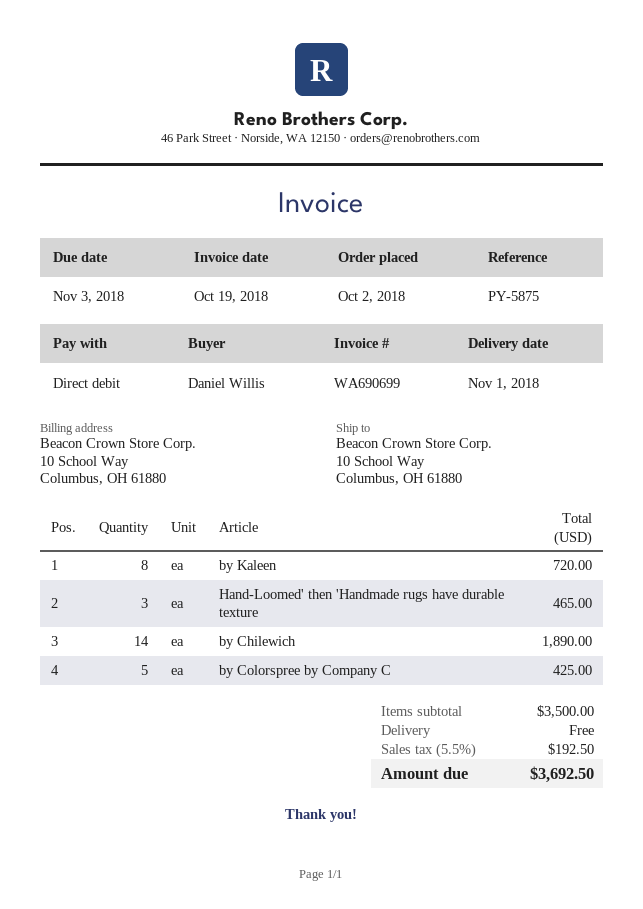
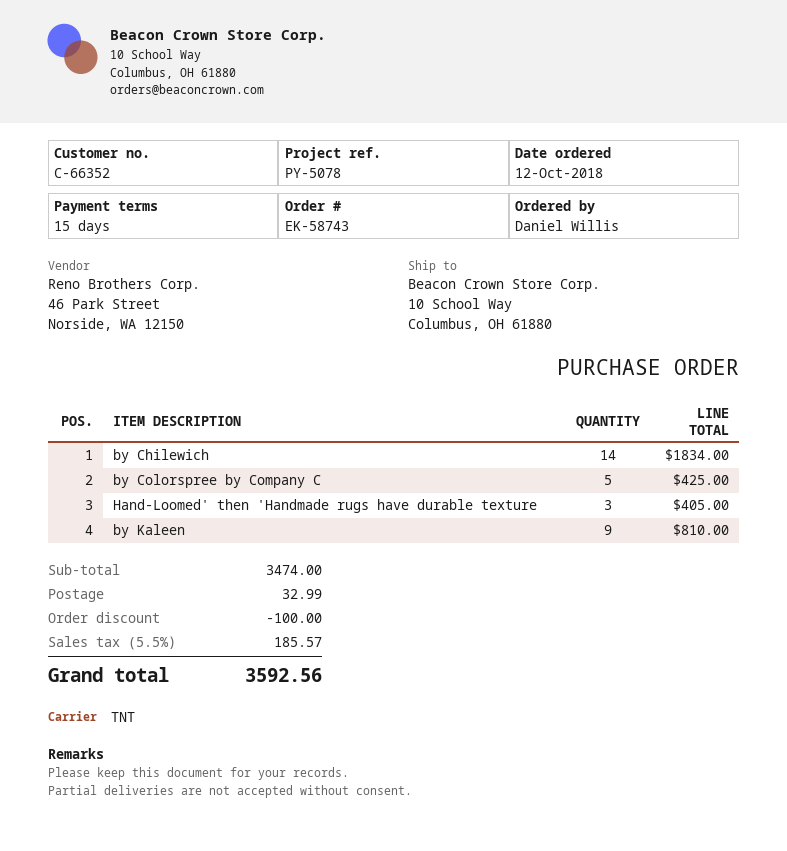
order date: 2018-10-02 -> 2018-10-12
reference: PY-5875 -> PY-5078
by Kaleen: 8 for 720.00 -> 9 for 810.00
Hand-Loomed' then 'Handmade rugs have durable texture: 3 for 465.00 -> 3 for 405.00
by Chilewich: 14 for 1890.00 -> 14 for 1834.00
subtotal: 3500.00 -> 3474.00
discount: none -> 100.00
shipping: 0.00 -> 32.99
tax: 5.5% = 192.50 -> 5.5% = 185.57
total: 3692.50 -> 3592.56

